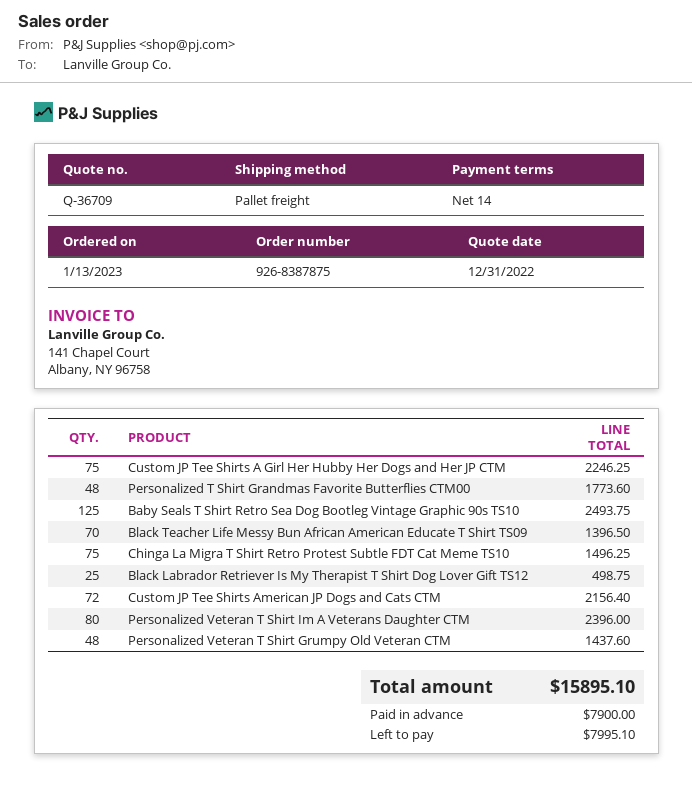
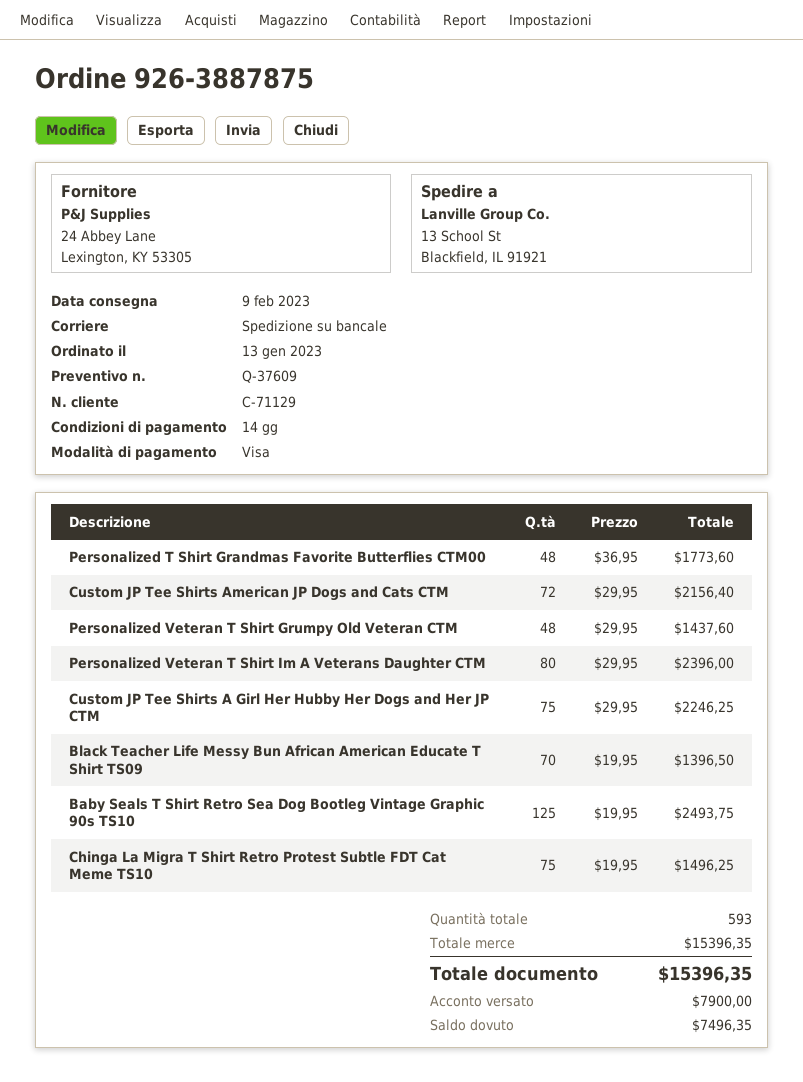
quote number: Q-36709 -> Q-37609
order number: 926-8387875 -> 926-3887875
Black Labrador Retriever Is My Therapist T Shirt Dog Lover Gift TS12: 25 for 498.75 -> none
total: 15895.10 -> 15396.35
balance: 7995.10 -> 7496.35

